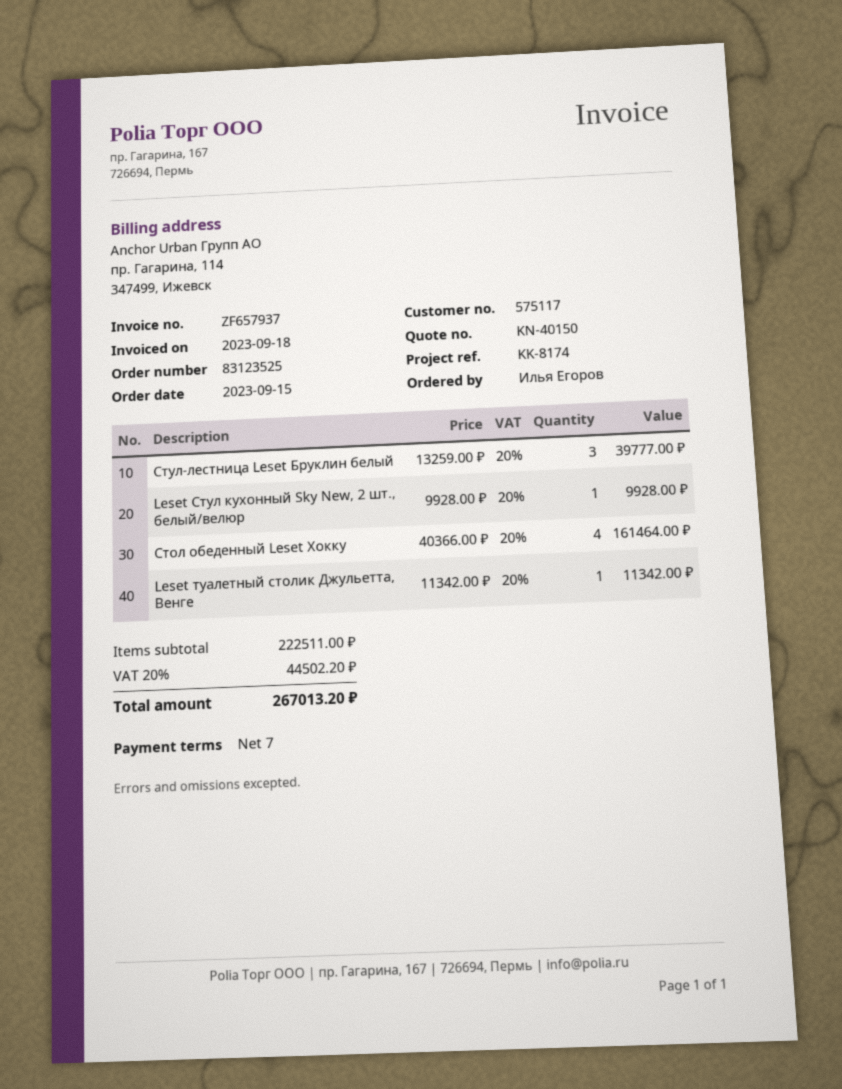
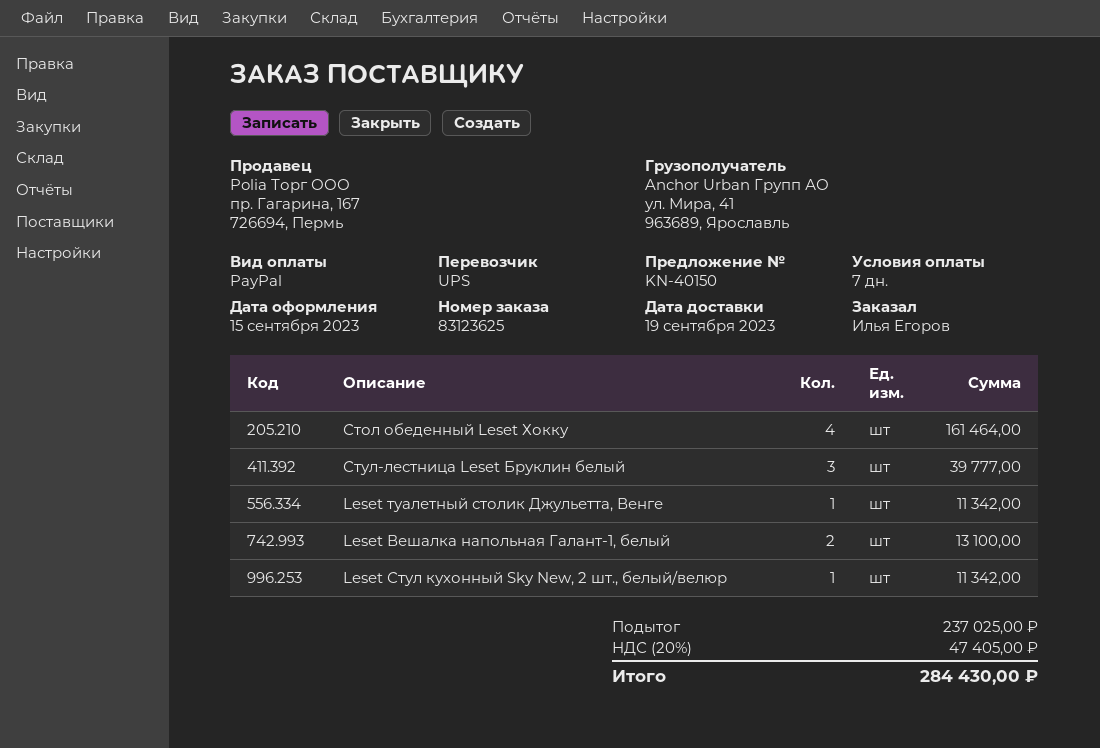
order number: 83123525 -> 83123625
Leset Стул кухонный Sky New, 2 шт., белый/велюр: 1 for 9928.00 -> 1 for 11342.00
Leset Вешалка напольная Галант-1, белый: none -> 2 for 13100.00
subtotal: 222511.00 -> 237025.00
tax: 20% = 44502.20 -> 20% = 47405.00
total: 267013.20 -> 284430.00

